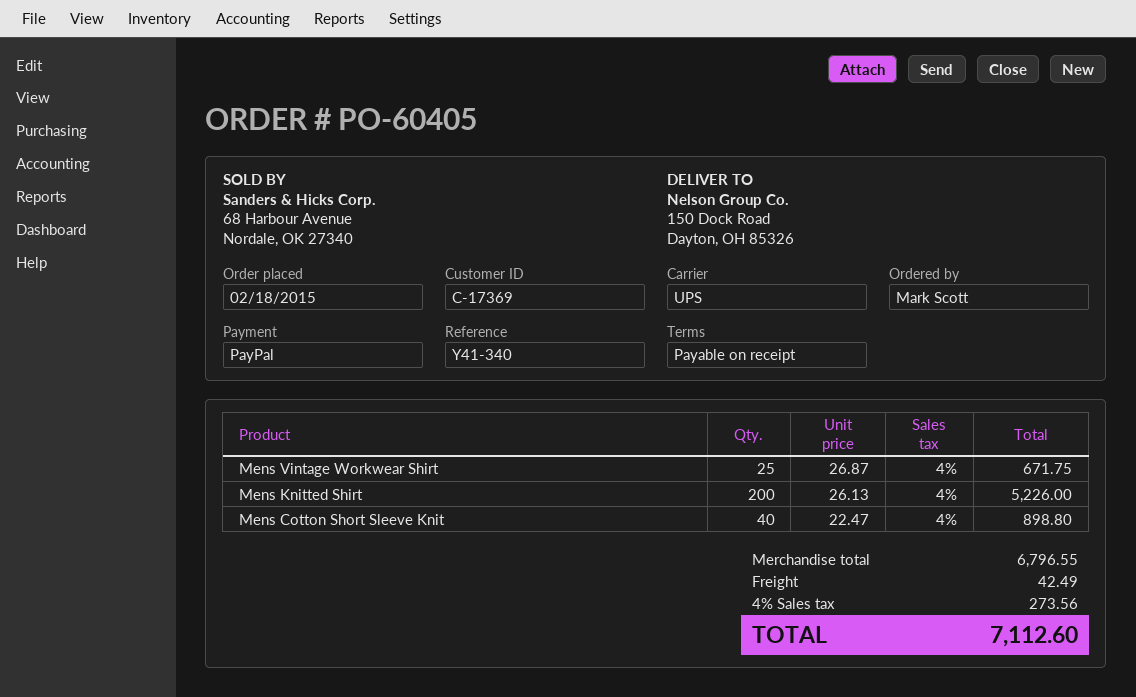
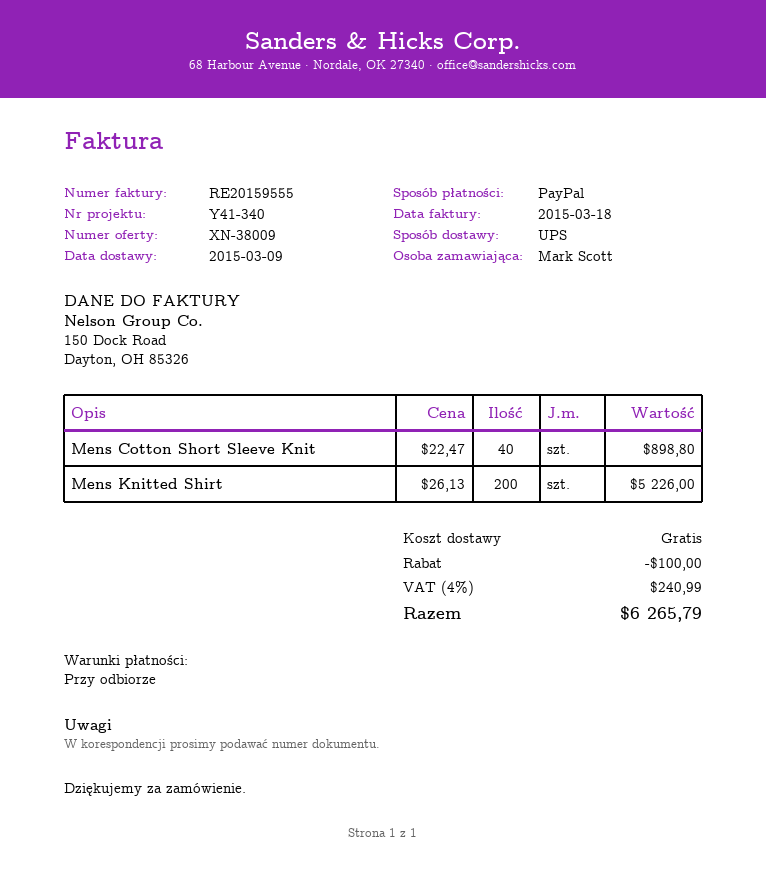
Mens Vintage Workwear Shirt: 25 x 26.87 = 671.75 -> none
discount: none -> 100.00
shipping: 42.49 -> 0.00
tax: 4% = 273.56 -> 4% = 240.99
total: 7112.60 -> 6265.79

